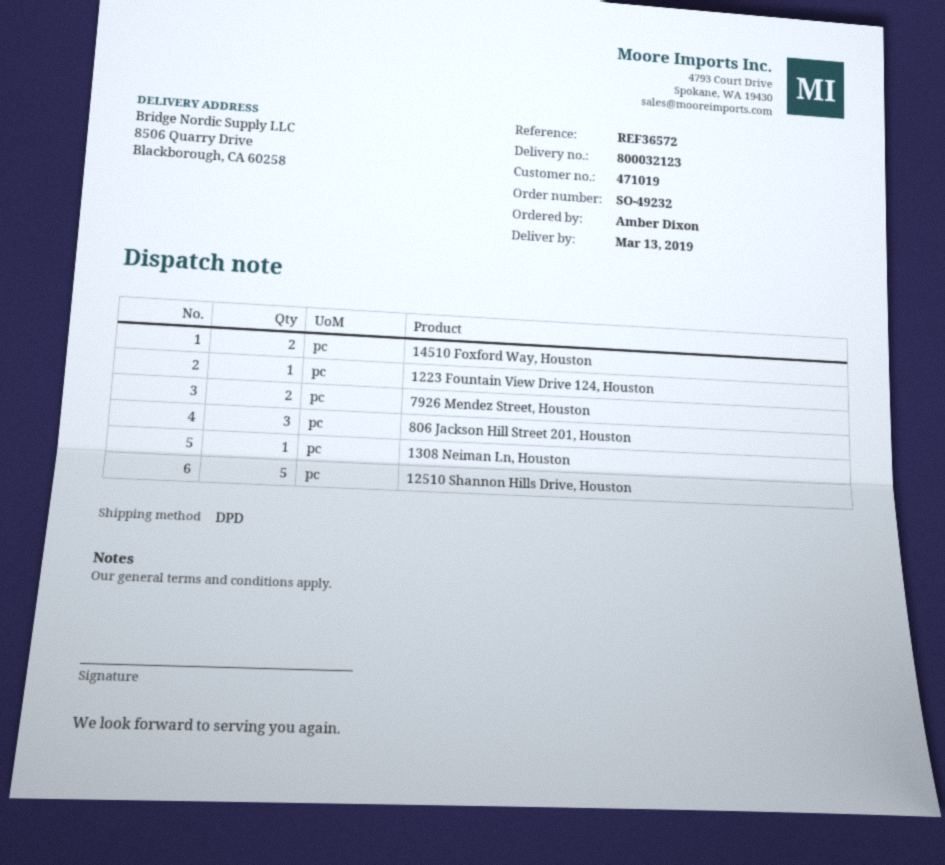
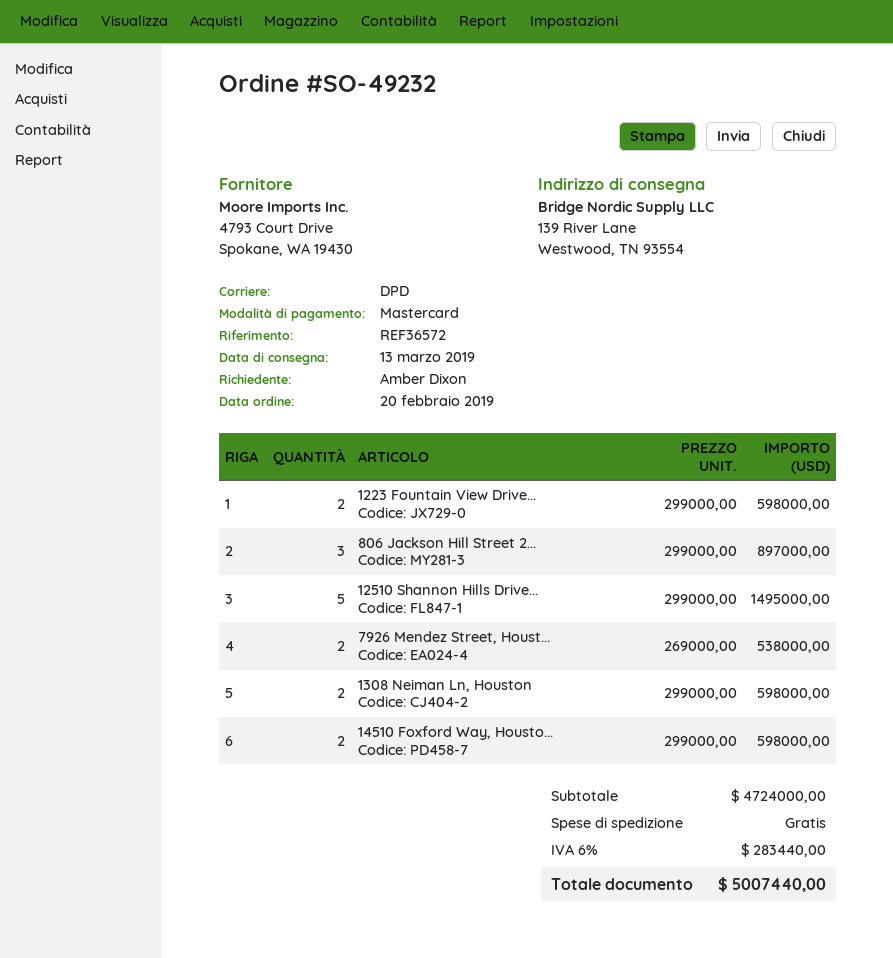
ship to: 8506 Quarry Drive, Blackborough, CA 60258 -> 139 River Lane, Westwood, TN 93554
1223 Fountain View Drive 124, Houston: 1 -> 2
1308 Neiman Ln, Houston: 1 -> 2

